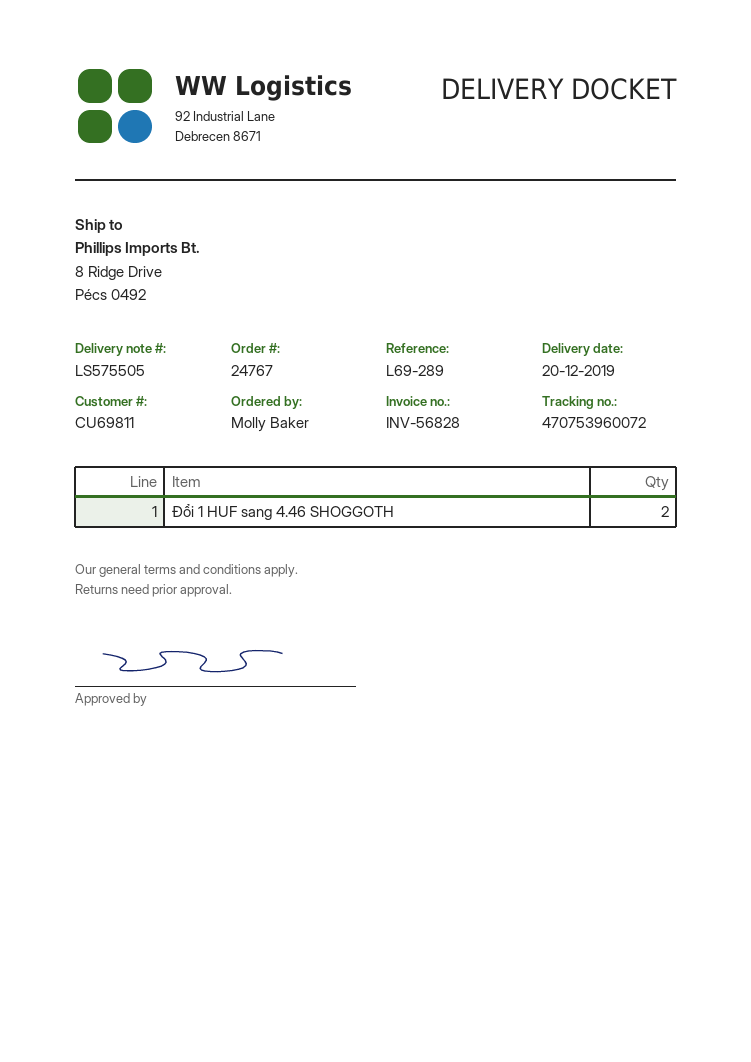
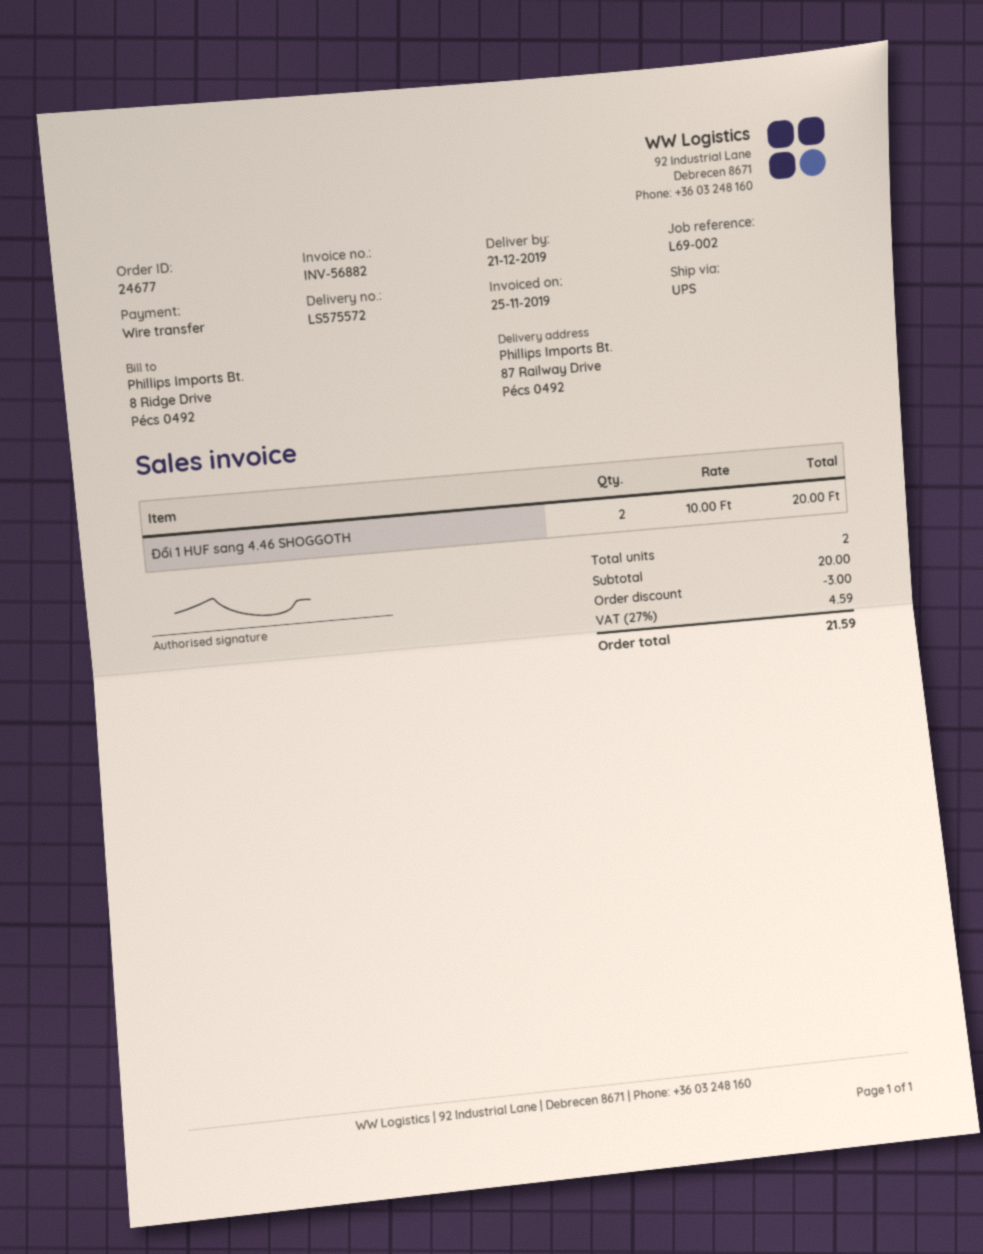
order number: 24767 -> 24677
delivery note number: LS575505 -> LS575572
delivery date: 2019-12-20 -> 2019-12-21
invoice number: INV-56828 -> INV-56882
reference: L69-289 -> L69-002
ship to: 8 Ridge Drive, Pécs 0492 -> 87 Railway Drive, Pécs 0492

